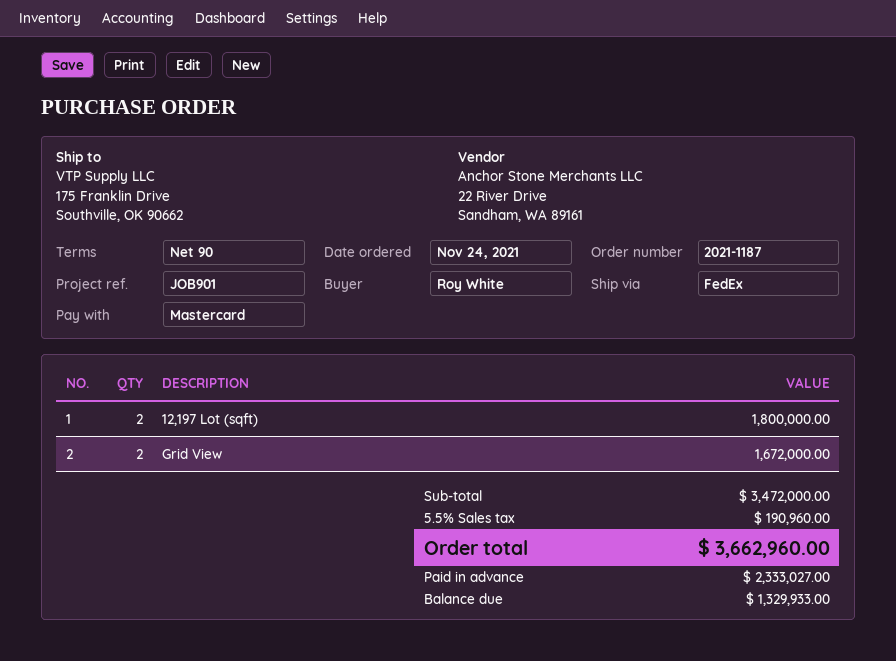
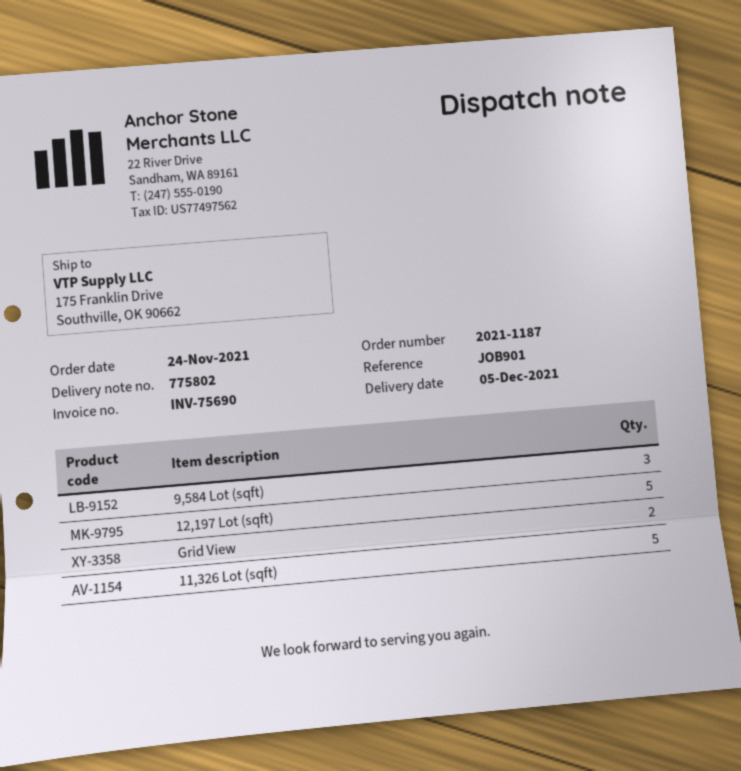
12,197 Lot (sqft): 2 -> 5
9,584 Lot (sqft): none -> 3
11,326 Lot (sqft): none -> 5

